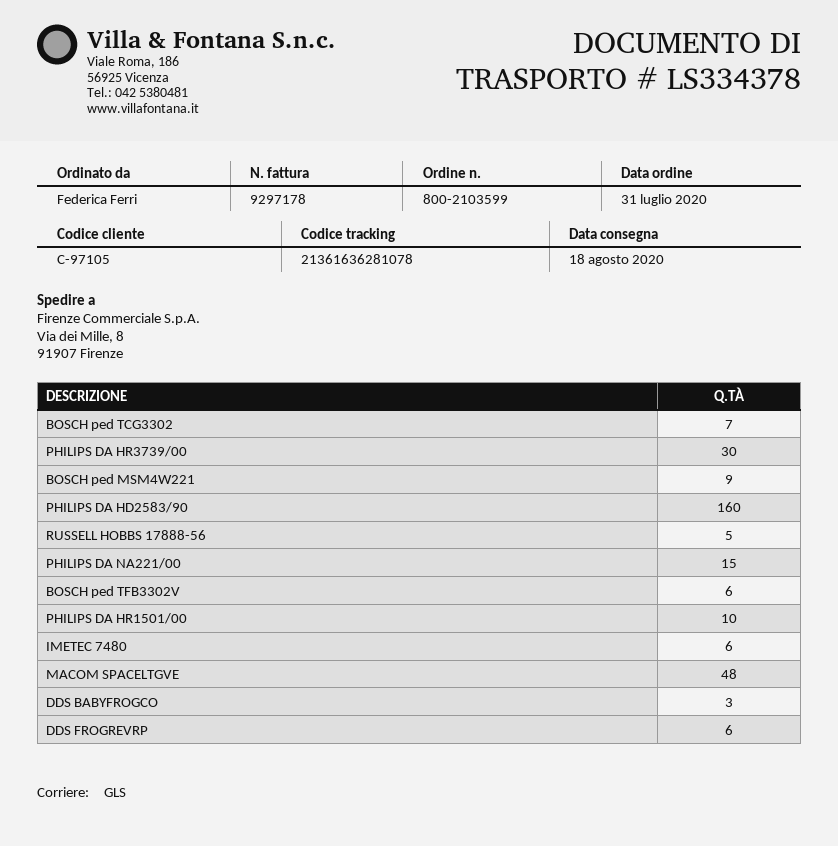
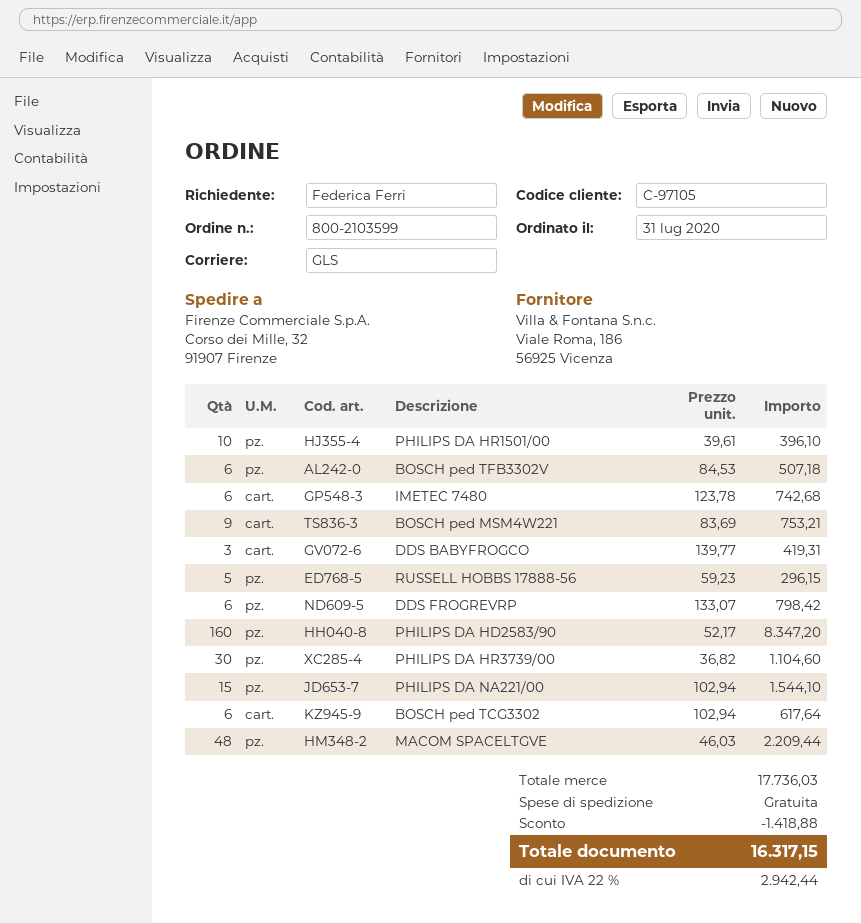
ship to: Via dei Mille, 8, 91907 Firenze -> Corso dei Mille, 32, 91907 Firenze
BOSCH ped TCG3302: 7 -> 6

